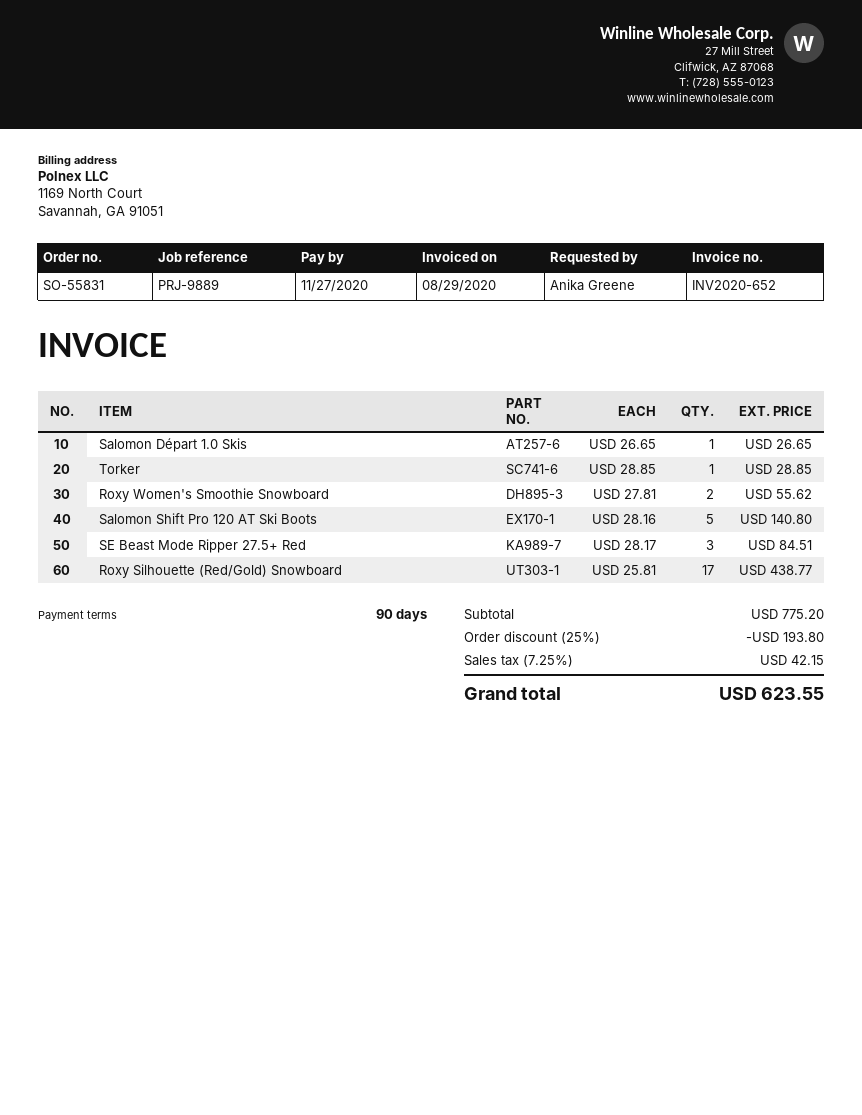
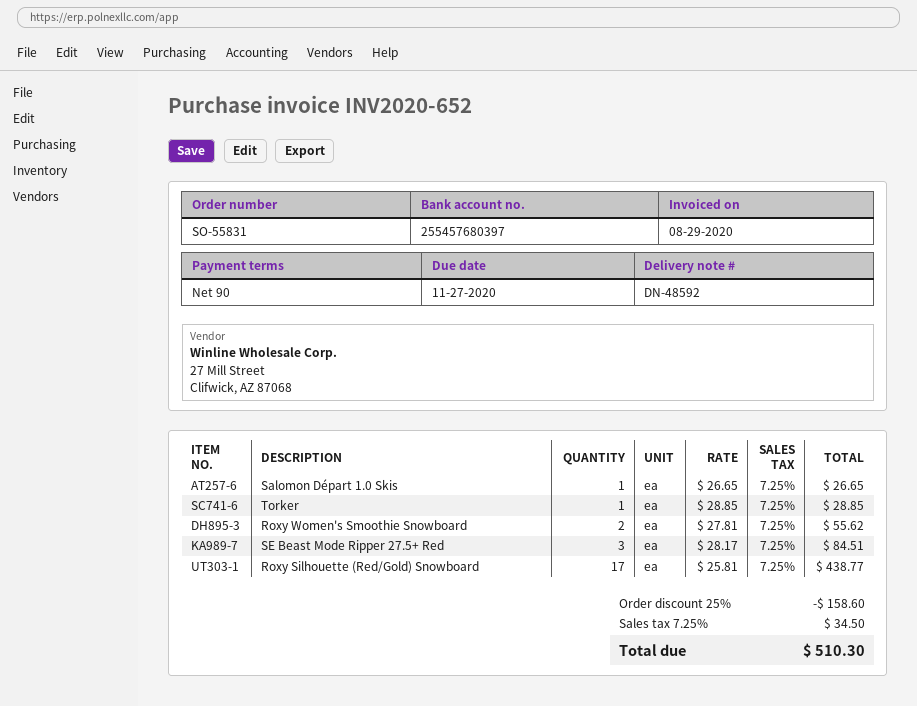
Salomon Shift Pro 120 AT Ski Boots: 5 x 28.16 = 140.80 -> none
discount: 25% = 193.80 -> 25% = 158.60
tax: 7.25% = 42.15 -> 7.25% = 34.50
total: 623.55 -> 510.30

